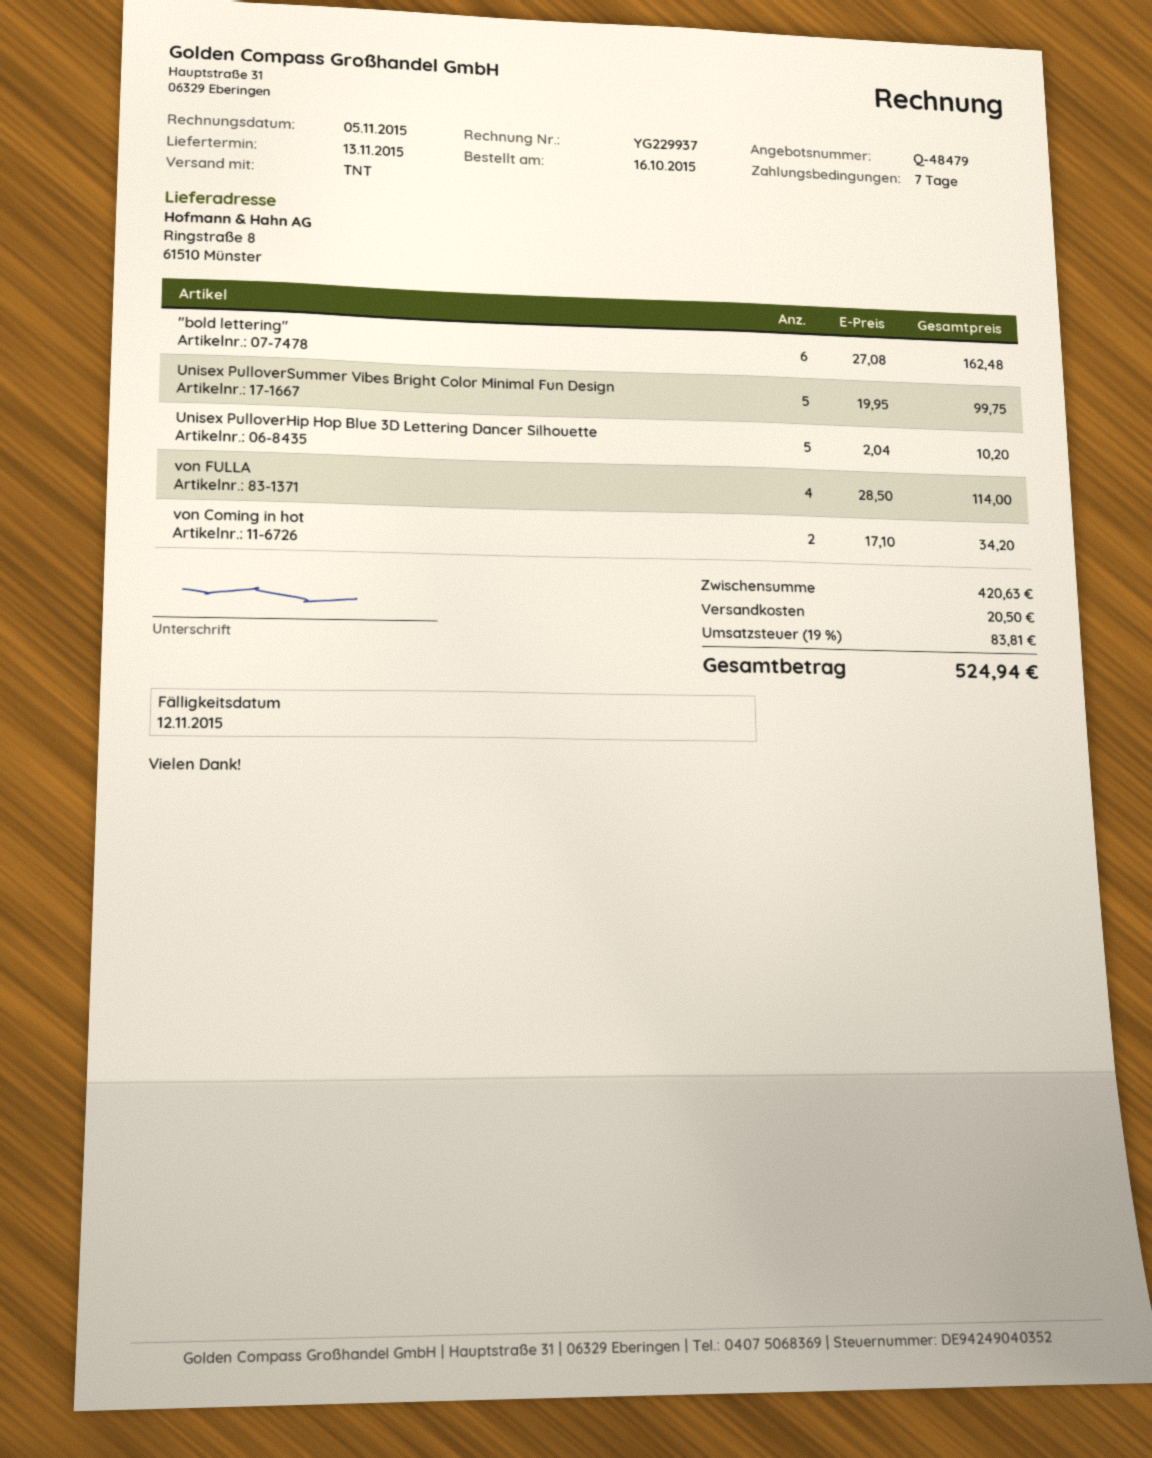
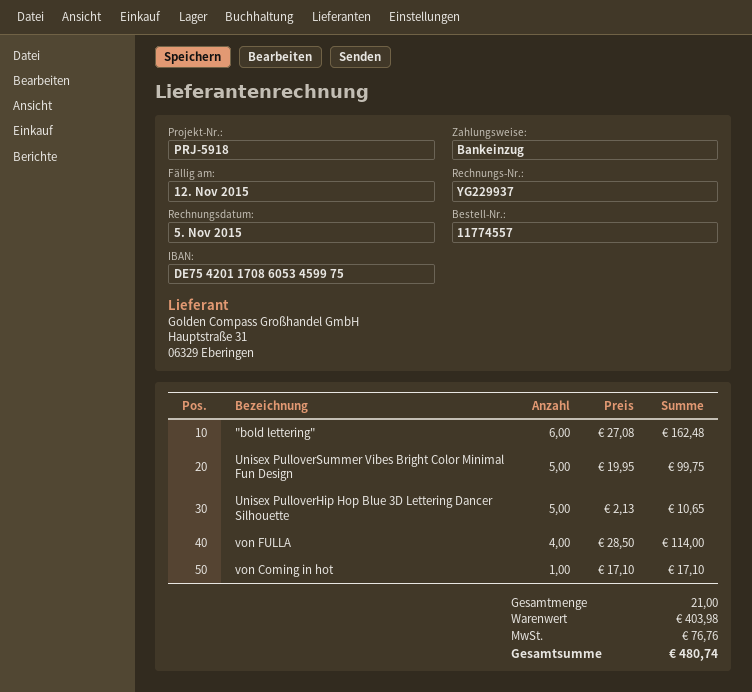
Unisex PulloverHip Hop Blue 3D Lettering Dancer Silhouette: 5 x 2.04 = 10.20 -> 5 x 2.13 = 10.65
von Coming in hot: 2 x 17.10 = 34.20 -> 1 x 17.10 = 17.10
subtotal: 420.63 -> 403.98
shipping: 20.50 -> none
tax: 83.81 -> 76.76
total: 524.94 -> 480.74

